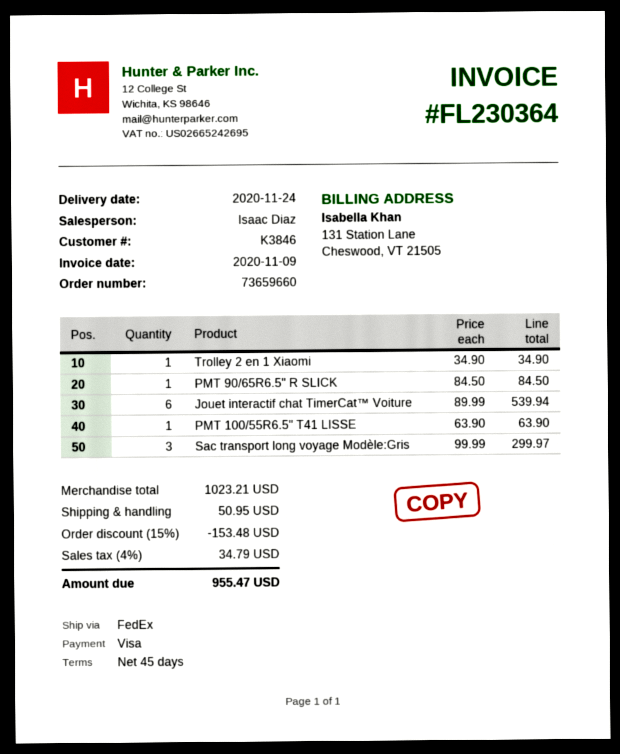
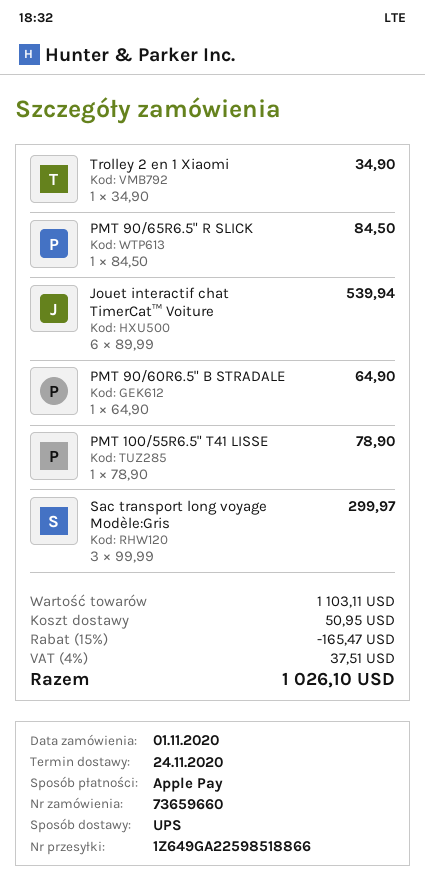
payment method: Visa -> Apple Pay
shipping method: FedEx -> UPS
PMT 100/55R6.5" T41 LISSE: 1 x 63.90 = 63.90 -> 1 x 78.90 = 78.90
PMT 90/60R6.5" B STRADALE: none -> 1 x 64.90 = 64.90
subtotal: 1023.21 -> 1103.11
discount: 15% = 153.48 -> 15% = 165.47
tax: 4% = 34.79 -> 4% = 37.51
total: 955.47 -> 1026.10

